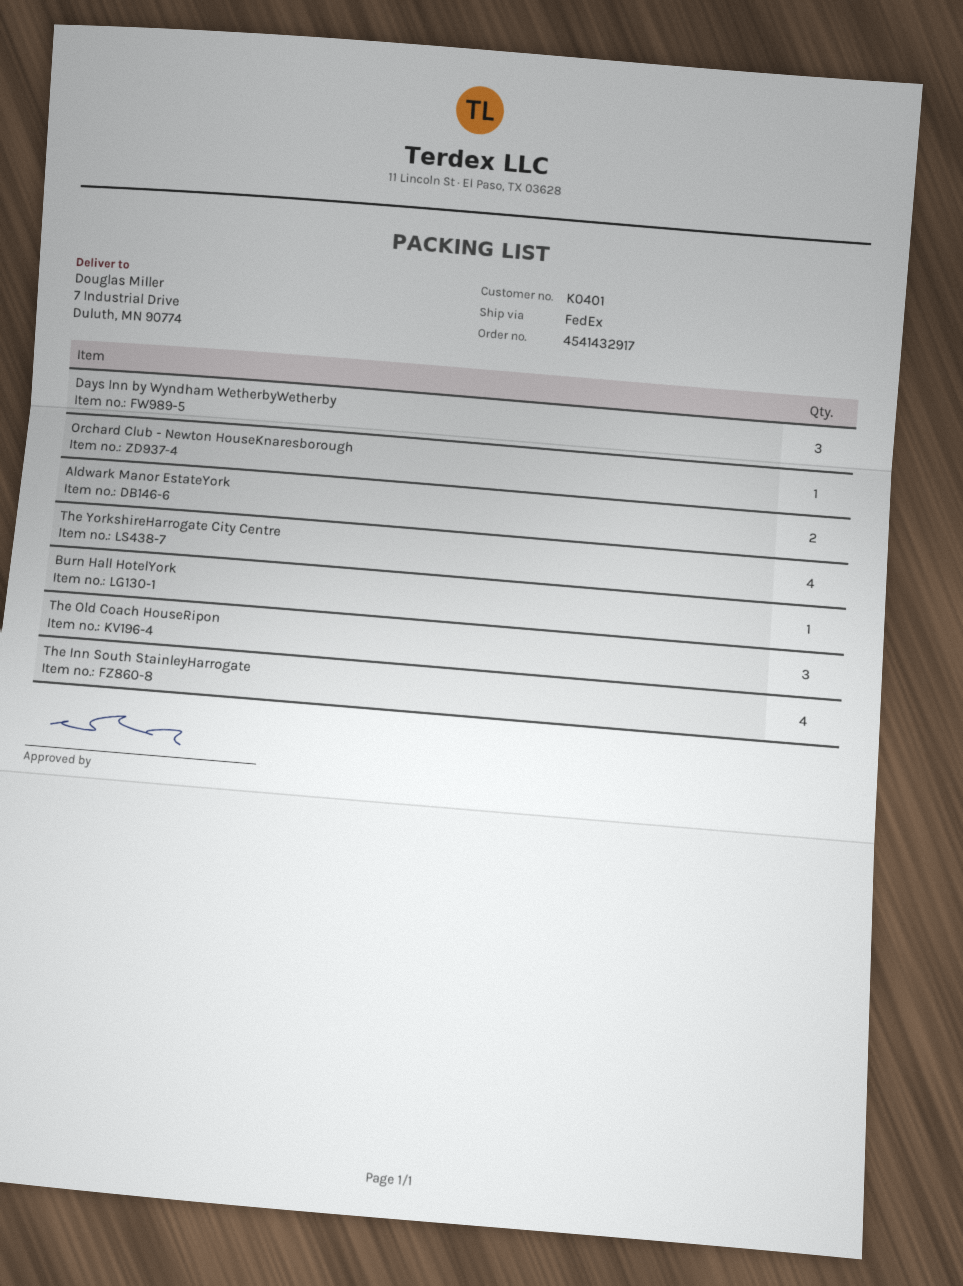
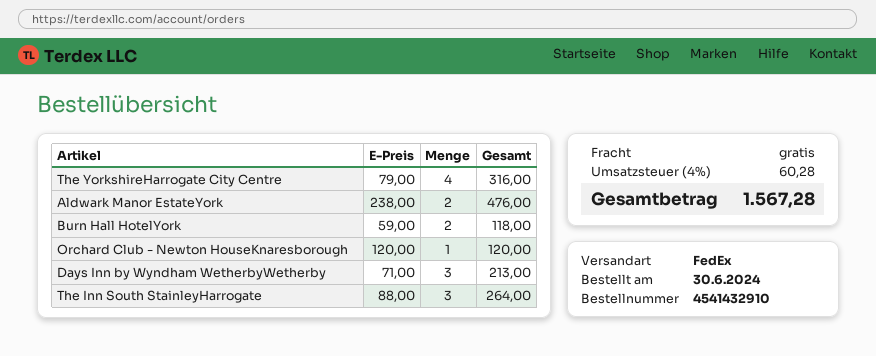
order number: 4541432917 -> 4541432910
Burn Hall HotelYork: 1 -> 2
The Old Coach HouseRipon: 3 -> none
The Inn South StainleyHarrogate: 4 -> 3

